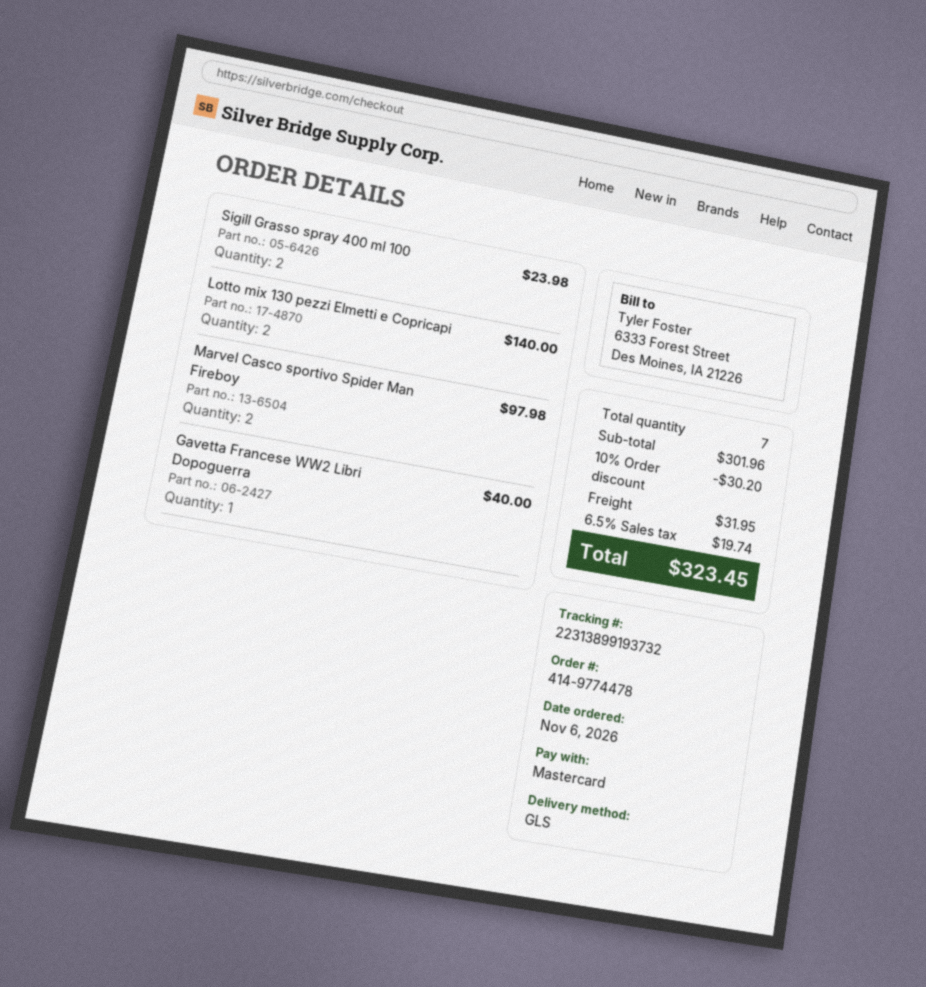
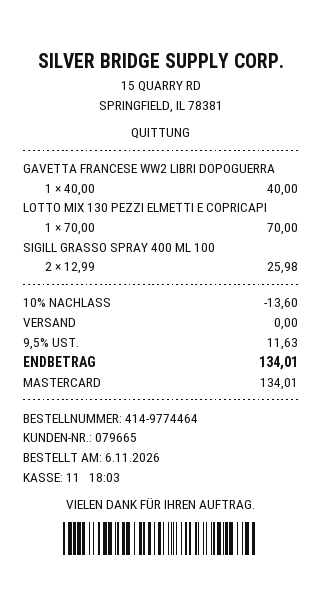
order number: 414-9774478 -> 414-9774464
Sigill Grasso spray 400 ml 100: 2 for 23.98 -> 2 for 25.98
Lotto mix 130 pezzi Elmetti e Copricapi: 2 for 140.00 -> 1 for 70.00
Marvel Casco sportivo Spider Man Fireboy: 2 for 97.98 -> none
discount: 10% = 30.20 -> 10% = 13.60
shipping: 31.95 -> 0.00
tax: 6.5% = 19.74 -> 9.5% = 11.63
total: 323.45 -> 134.01

